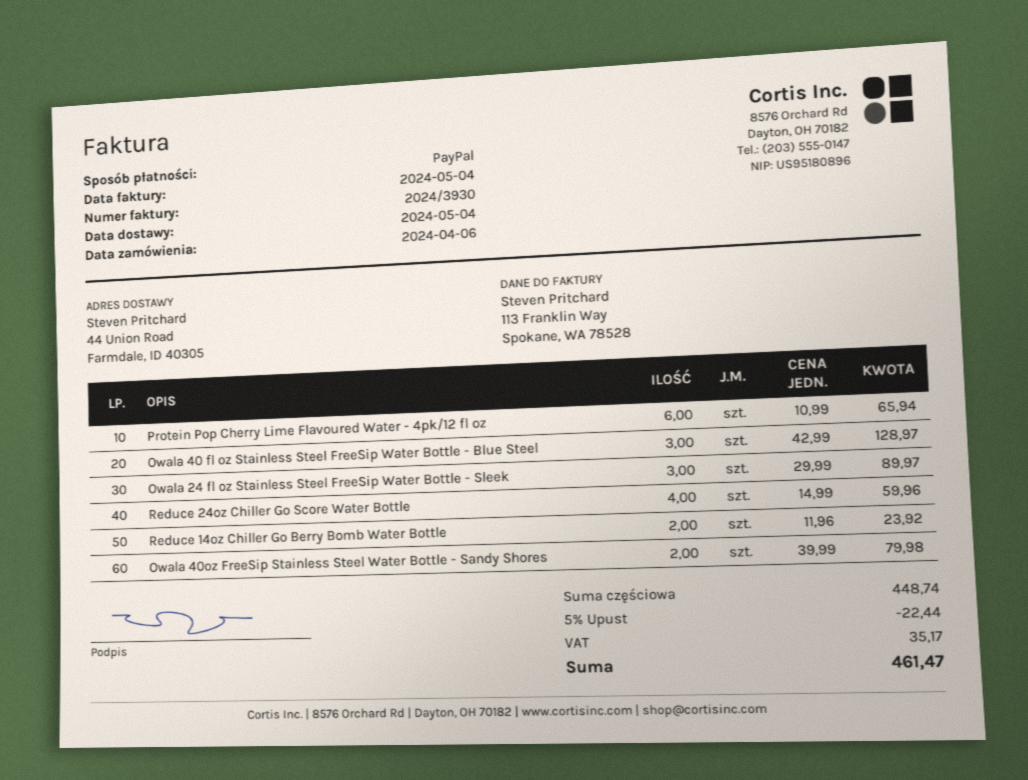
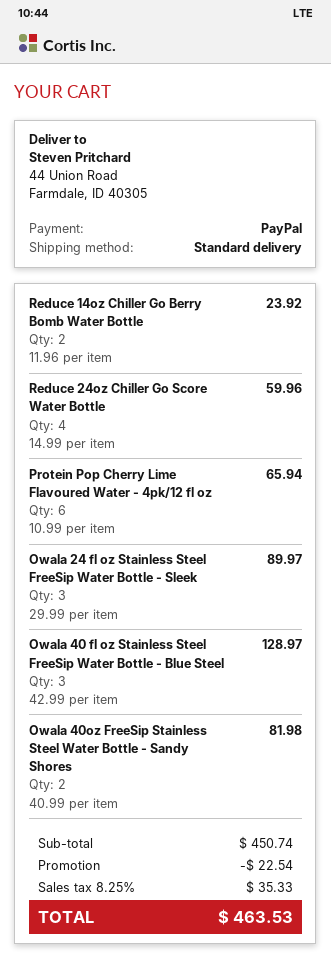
Owala 40oz FreeSip Stainless Steel Water Bottle - Sandy Shores: 2 x 39.99 = 79.98 -> 2 x 40.99 = 81.98
subtotal: 448.74 -> 450.74
discount: 22.44 -> 22.54
tax: 35.17 -> 35.33
total: 461.47 -> 463.53

